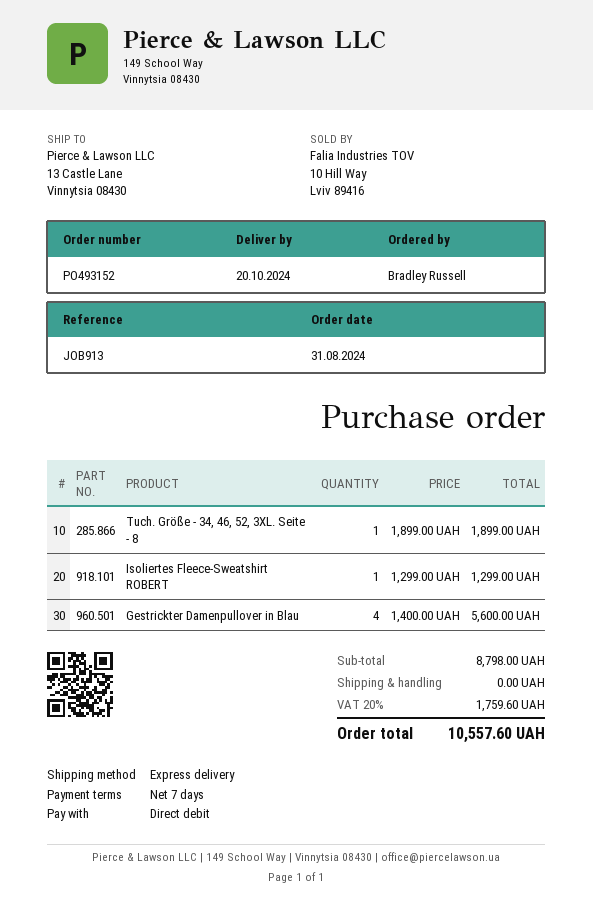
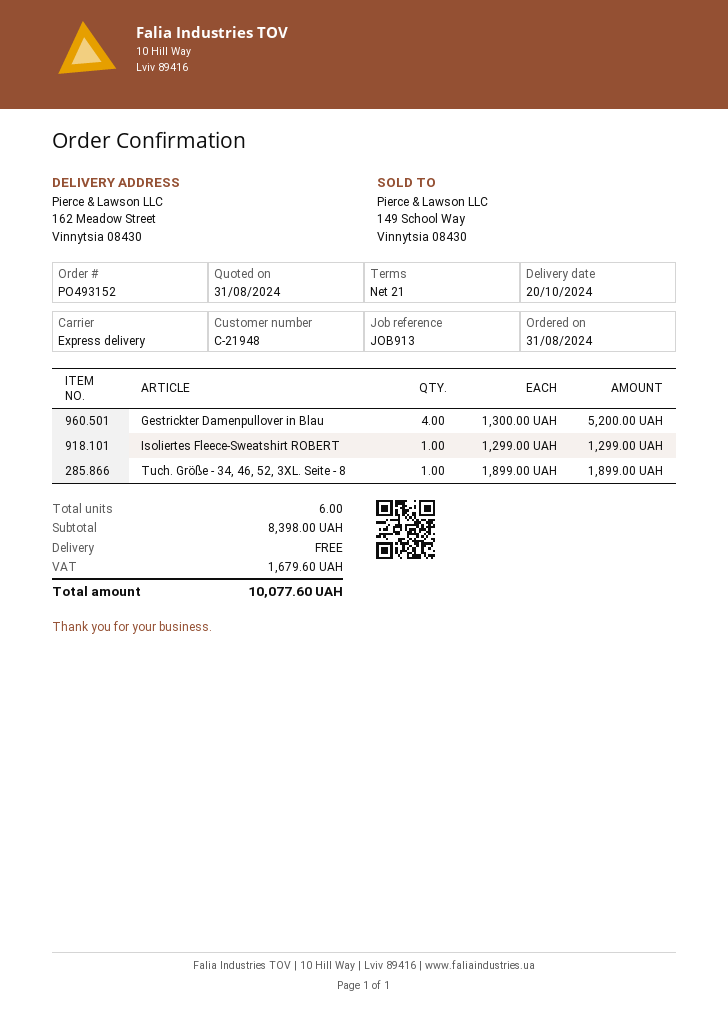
payment terms: 7 days -> 21 days
ship to: 13 Castle Lane, Vinnytsia 08430 -> 162 Meadow Street, Vinnytsia 08430
Gestrickter Damenpullover in Blau: 4 x 1400.00 = 5600.00 -> 4 x 1300.00 = 5200.00
subtotal: 8798.00 -> 8398.00
tax: 1759.60 -> 1679.60
total: 10557.60 -> 10077.60

